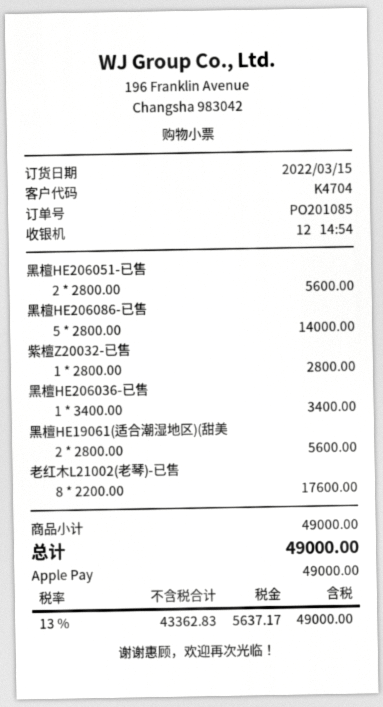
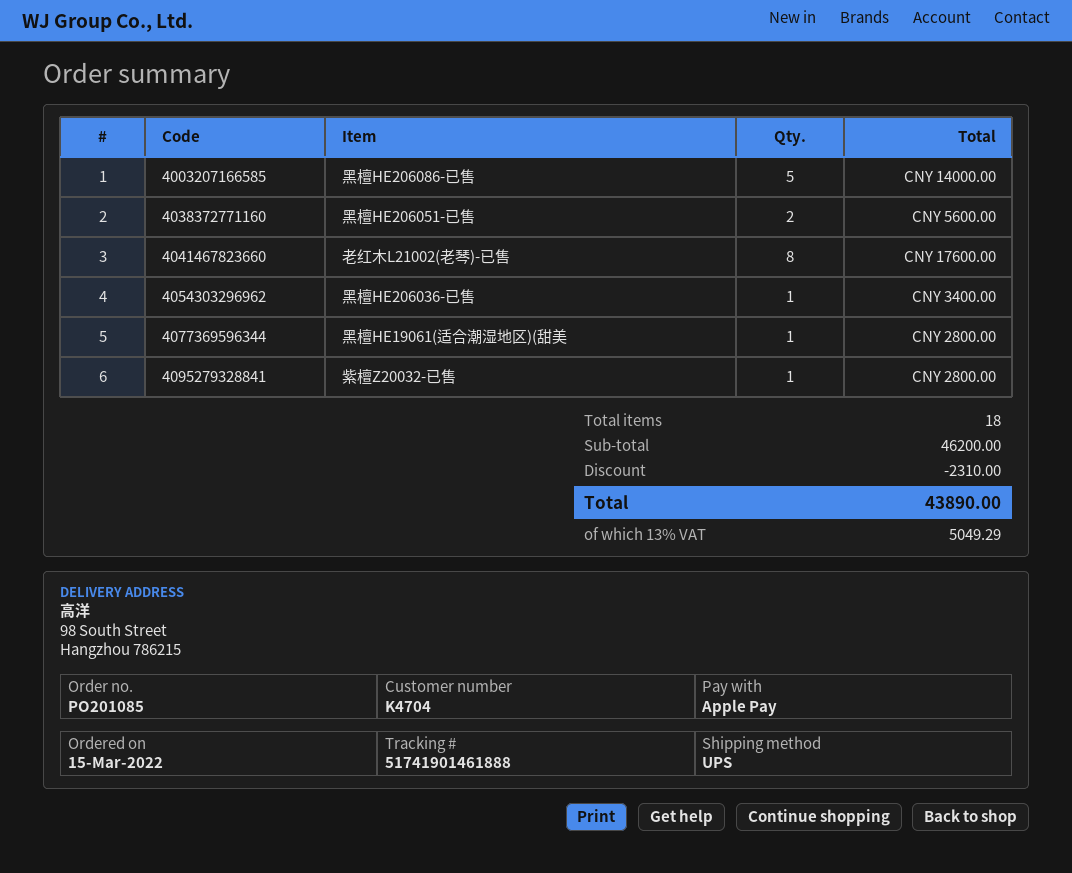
黑檀HE19061(适合潮湿地区)(甜美: 2 for 5600.00 -> 1 for 2800.00
subtotal: 49000.00 -> 46200.00
discount: none -> 2310.00
tax: 13% = 5637.17 -> 13% = 5049.29
total: 49000.00 -> 43890.00

